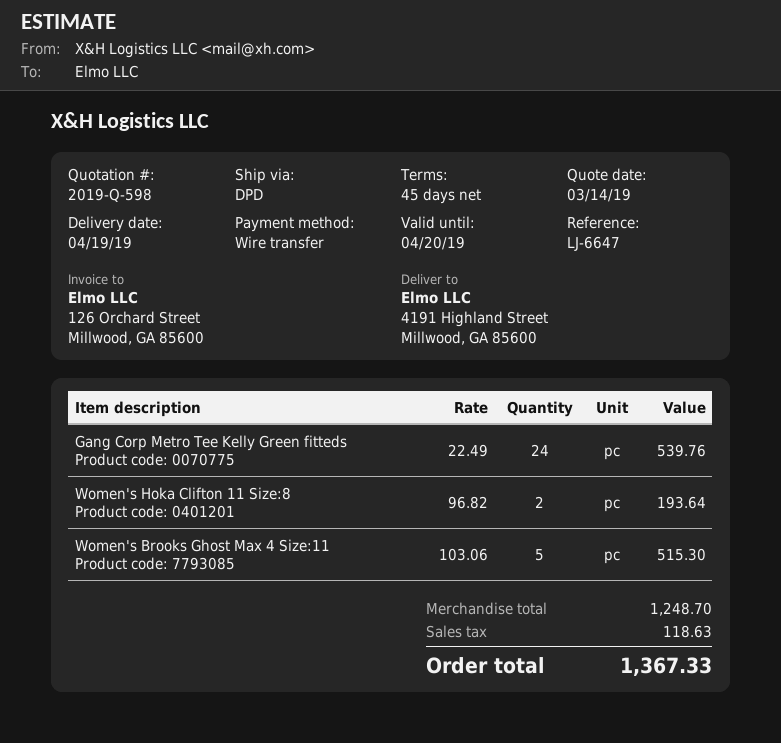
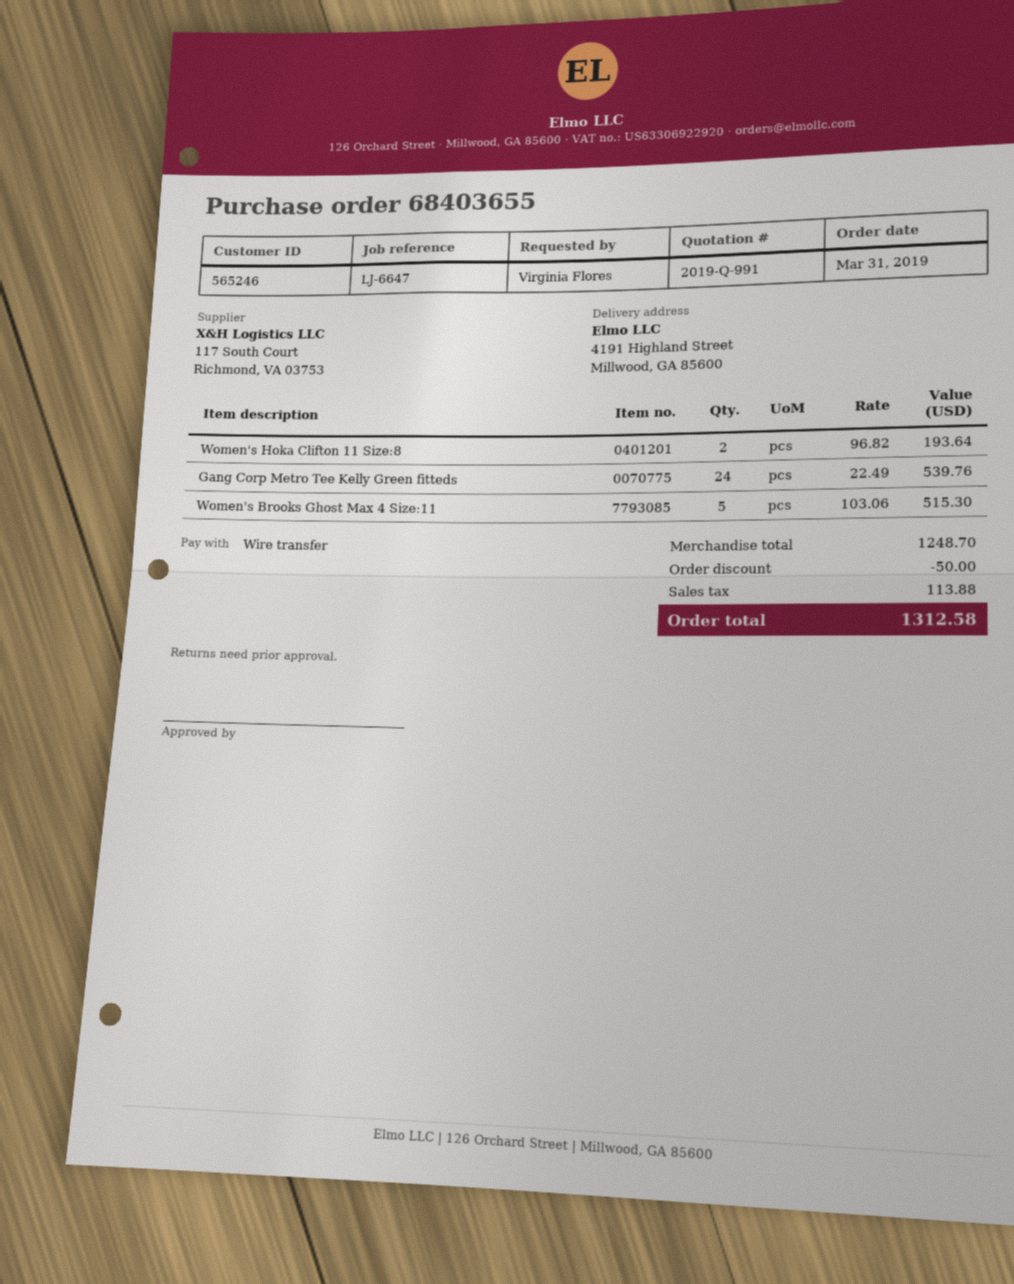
quote number: 2019-Q-598 -> 2019-Q-991
discount: none -> 50.00
tax: 118.63 -> 113.88
total: 1367.33 -> 1312.58

